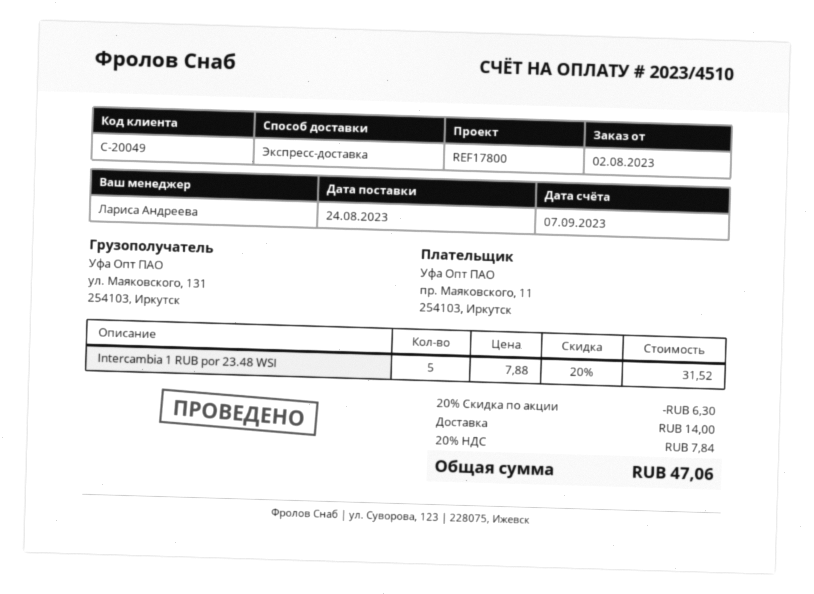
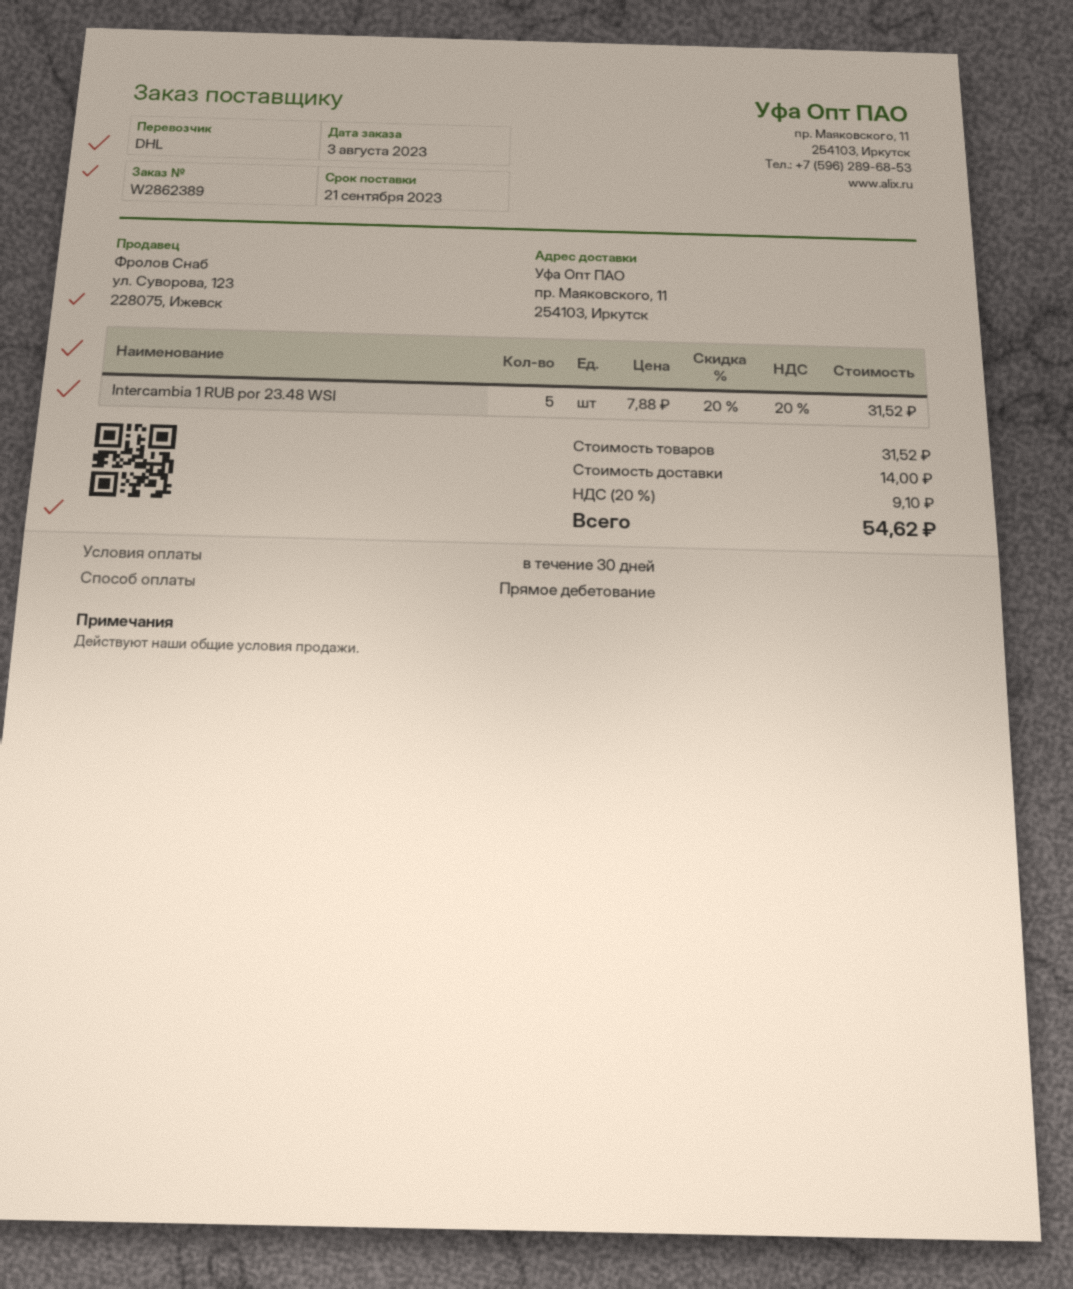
order date: 2023-08-02 -> 2023-08-03
delivery date: 2023-08-24 -> 2023-09-21
shipping method: express -> DHL
ship to: ул. Маяковского, 131, 254103, Иркутск -> пр. Маяковского, 11, 254103, Иркутск
discount: 20% = 6.30 -> none
tax: 20% = 7.84 -> 20% = 9.10
total: 47.06 -> 54.62

